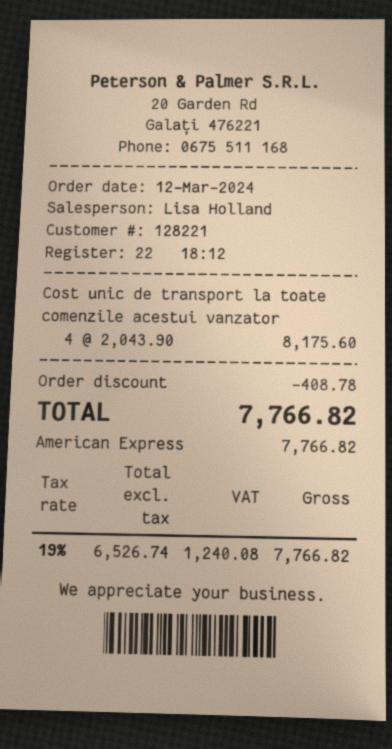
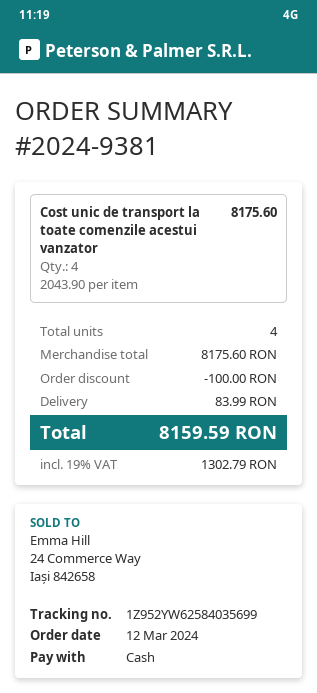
payment method: American Express -> cash
discount: 408.78 -> 100.00
shipping: none -> 83.99
tax: 19% = 1240.08 -> 19% = 1302.79
total: 7766.82 -> 8159.59

